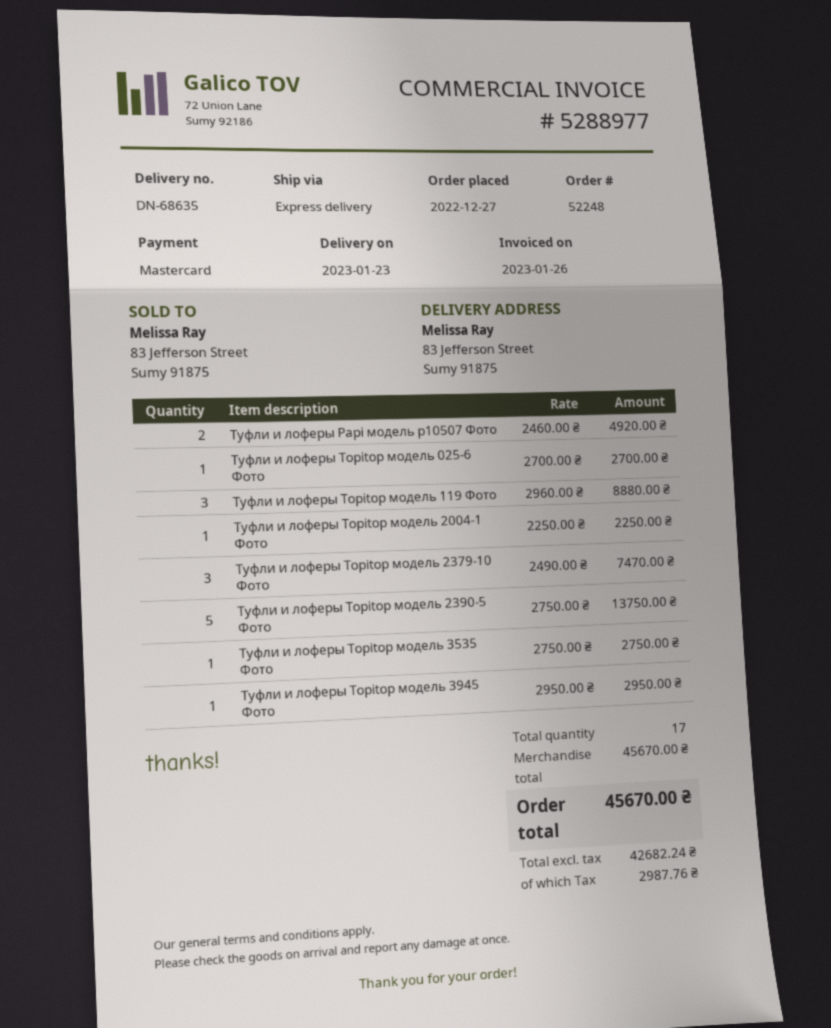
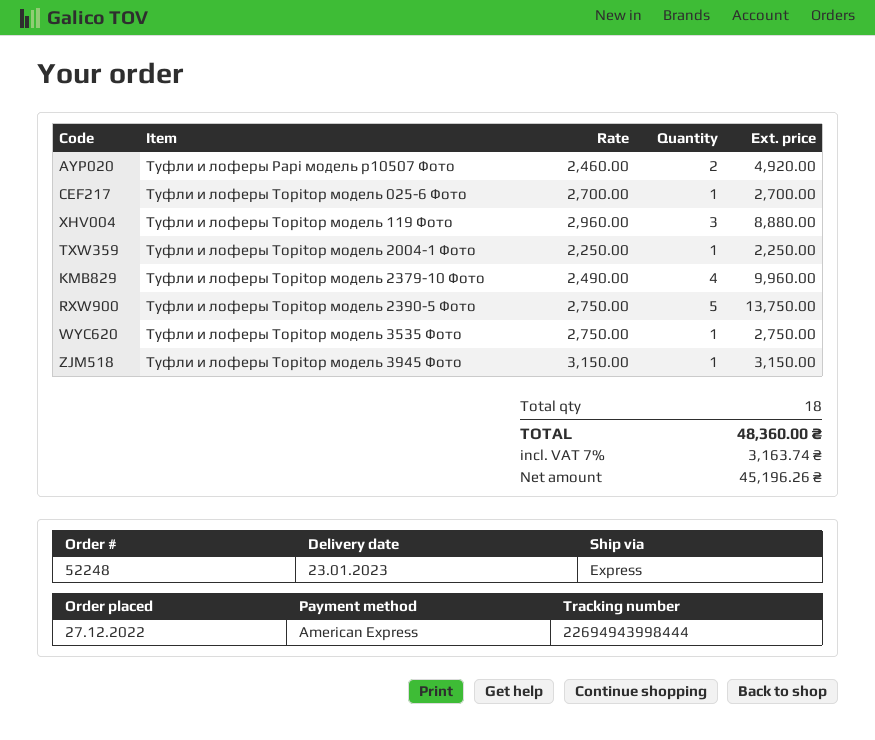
payment method: Mastercard -> American Express
Туфли и лоферы Topitop модель 2379-10 Фото: 3 x 2490.00 = 7470.00 -> 4 x 2490.00 = 9960.00
Туфли и лоферы Topitop модель 3945 Фото: 1 x 2950.00 = 2950.00 -> 1 x 3150.00 = 3150.00
total quantity: 17 -> 18
net: 42682.24 -> 45196.26
tax: 2987.76 -> 3163.74
total: 45670.00 -> 48360.00

